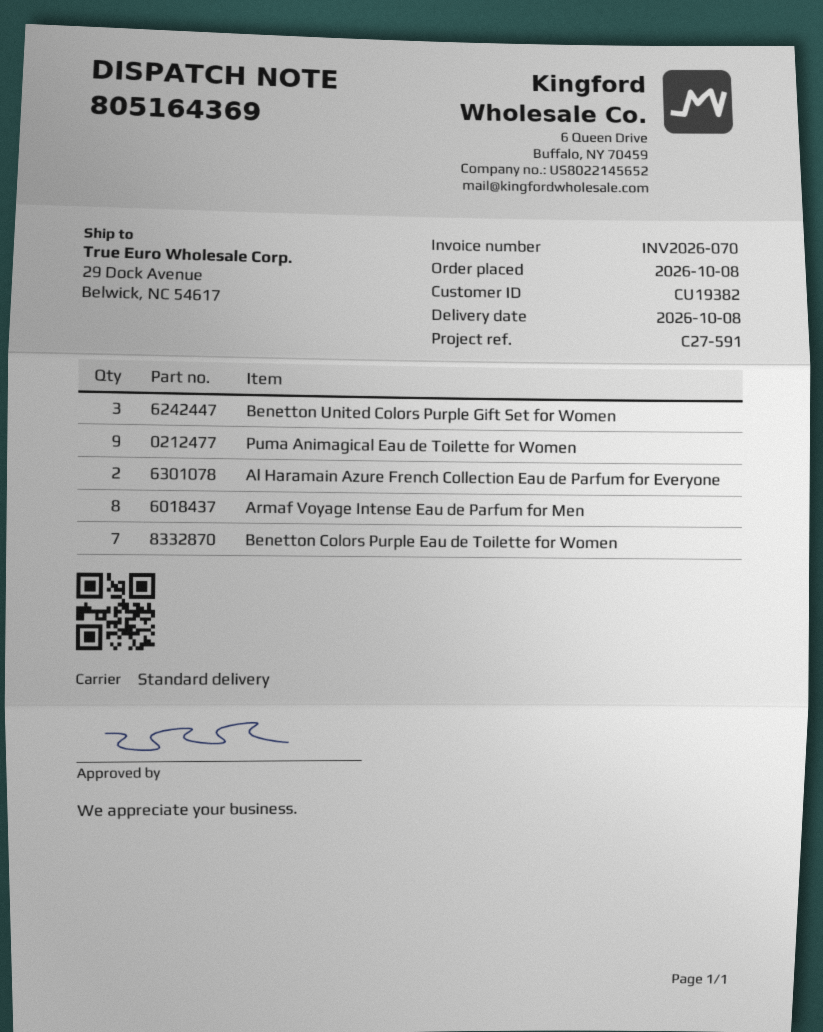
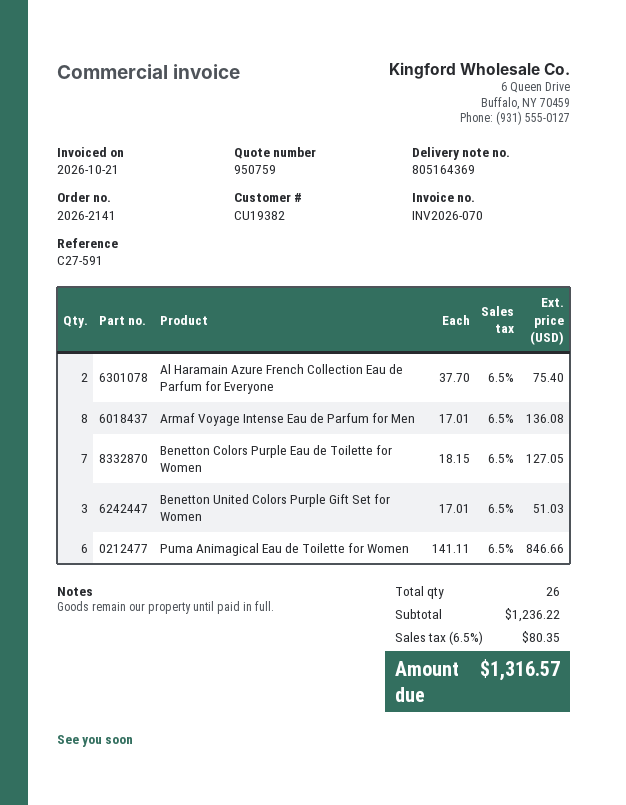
Puma Animagical Eau de Toilette for Women: 9 -> 6

